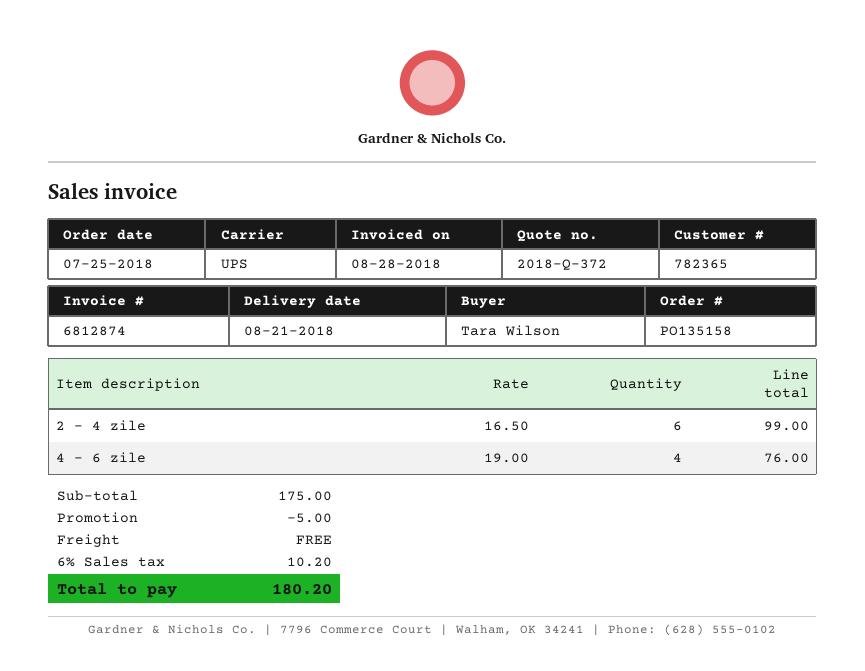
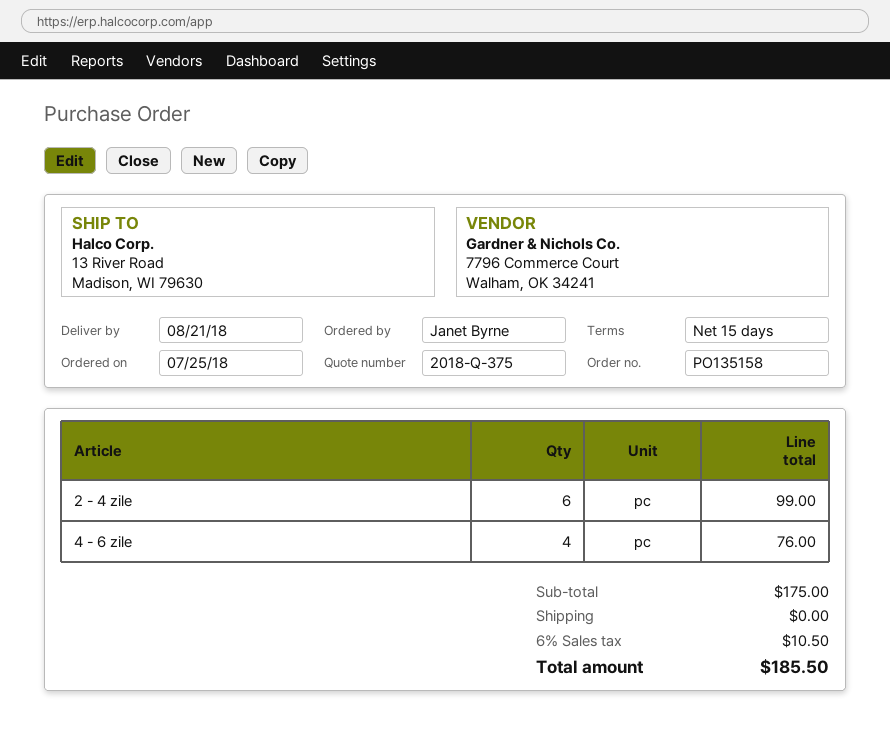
quote number: 2018-Q-372 -> 2018-Q-375
ordered by: Tara Wilson -> Janet Byrne
discount: 5.00 -> none
tax: 6% = 10.20 -> 6% = 10.50
total: 180.20 -> 185.50

